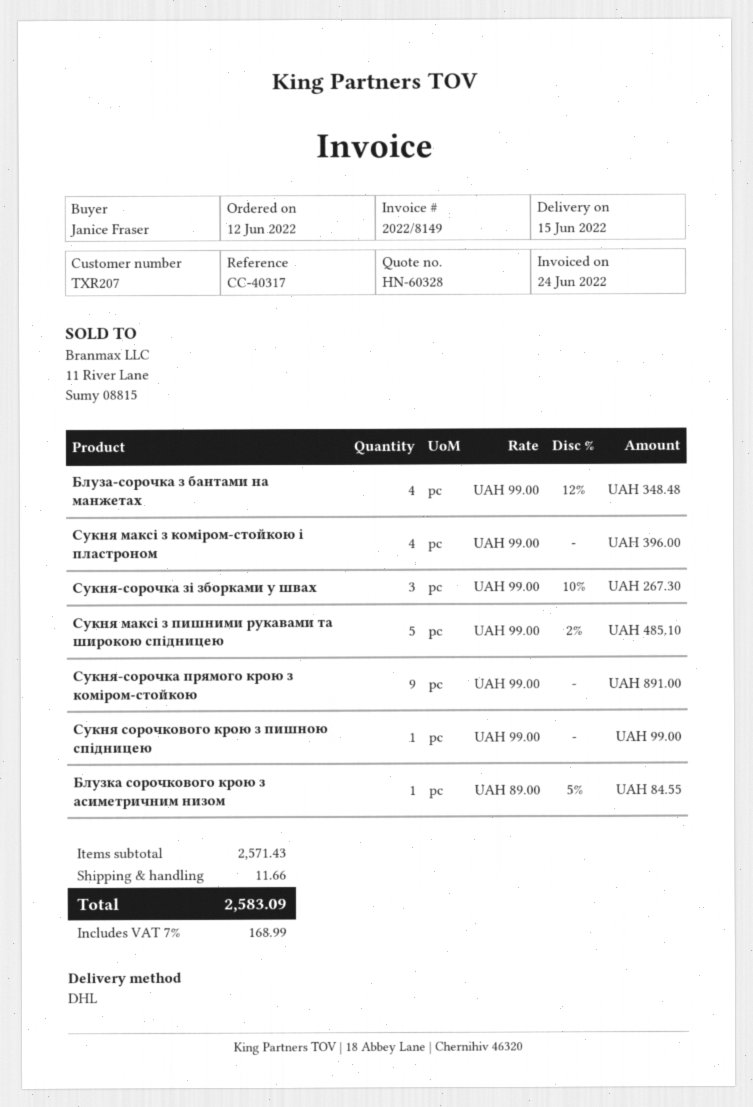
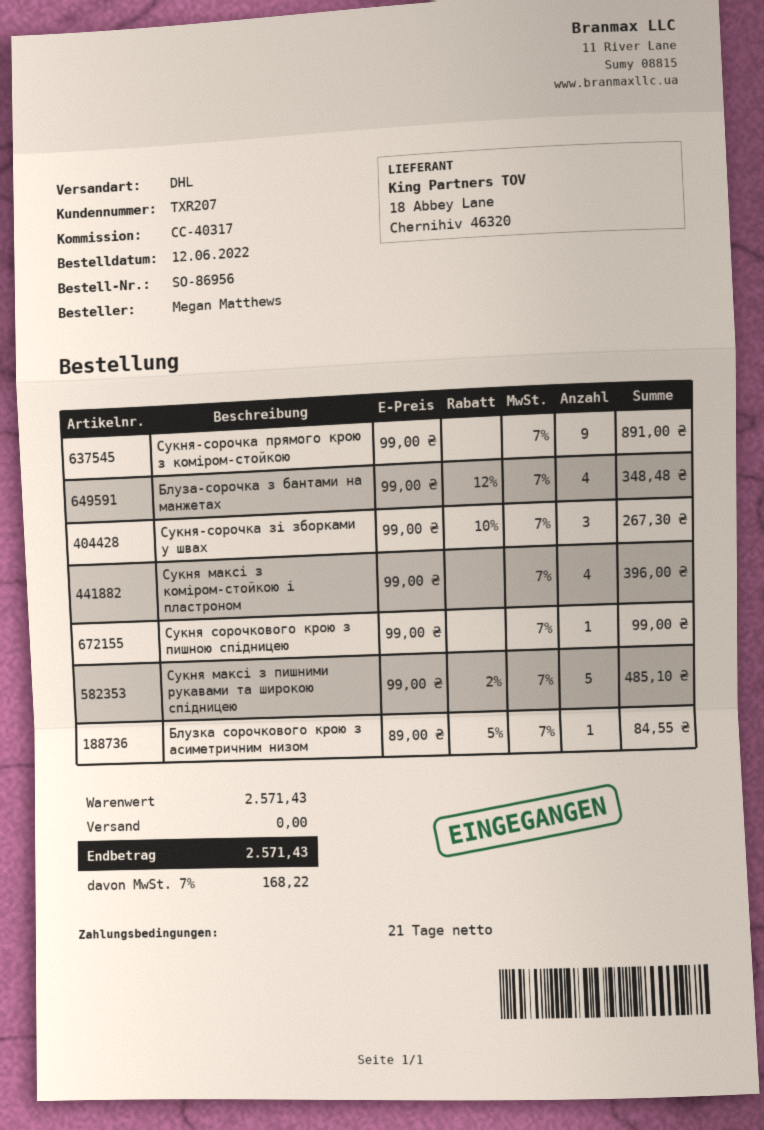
ordered by: Janice Fraser -> Megan Matthews
shipping: 11.66 -> 0.00
tax: 7% = 168.99 -> 7% = 168.22
total: 2583.09 -> 2571.43

